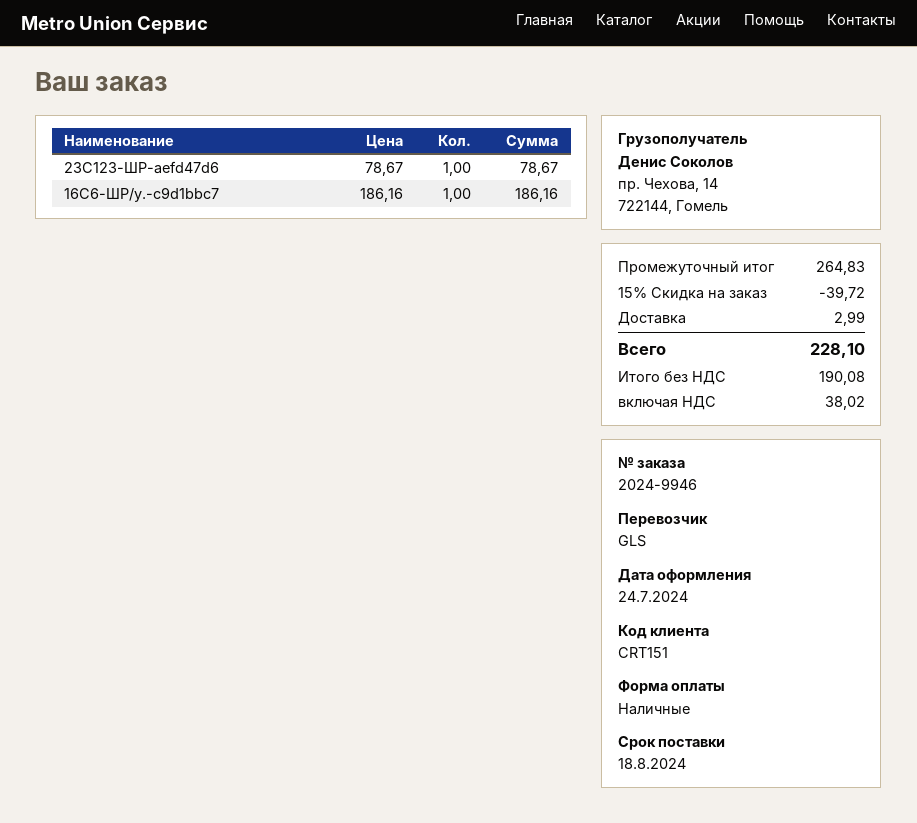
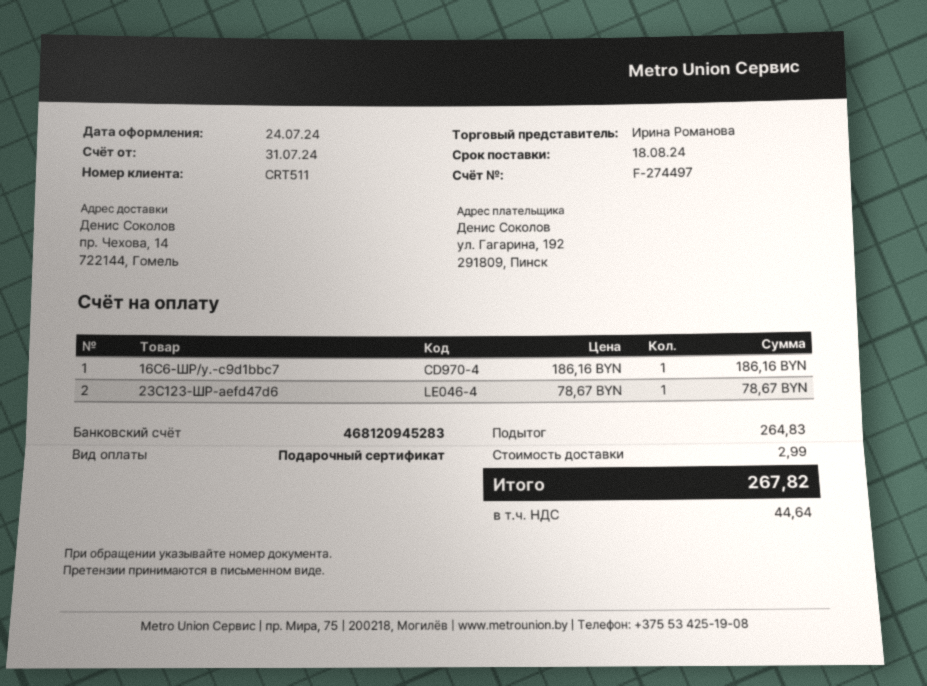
customer number: CRT151 -> CRT511
payment method: cash -> gift card
discount: 15% = 39.72 -> none
tax: 38.02 -> 44.64
total: 228.10 -> 267.82

